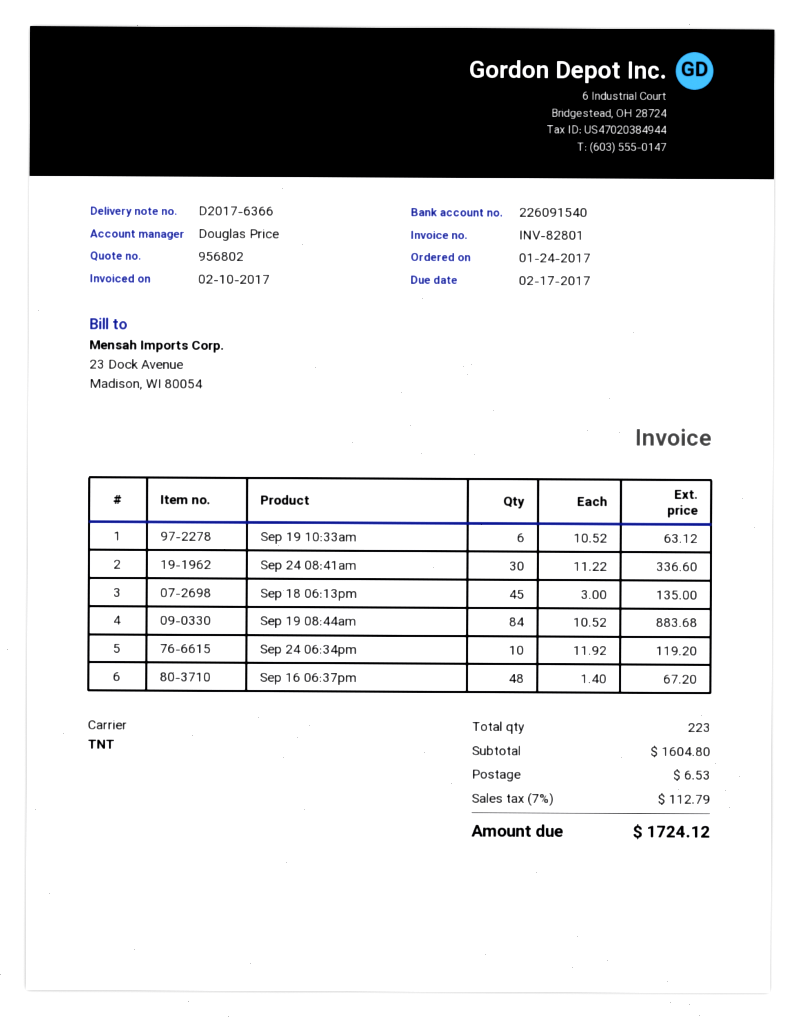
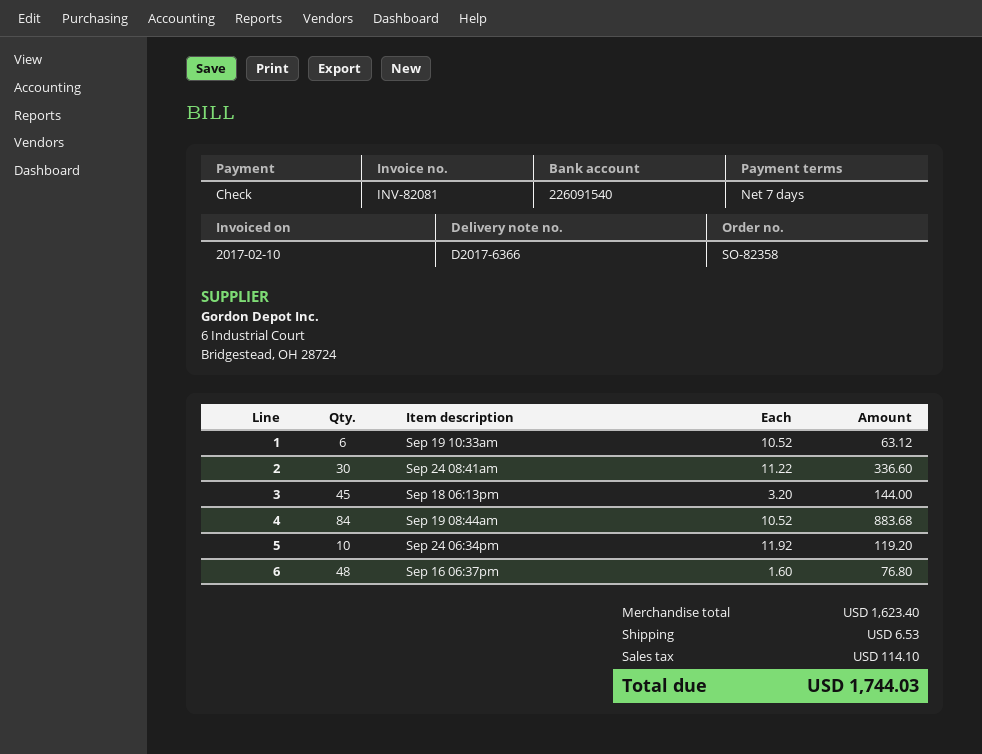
invoice number: INV-82801 -> INV-82081
Sep 18 06:13pm: 45 x 3.00 = 135.00 -> 45 x 3.20 = 144.00
Sep 16 06:37pm: 48 x 1.40 = 67.20 -> 48 x 1.60 = 76.80
subtotal: 1604.80 -> 1623.40
tax: 112.79 -> 114.10
total: 1724.12 -> 1744.03

